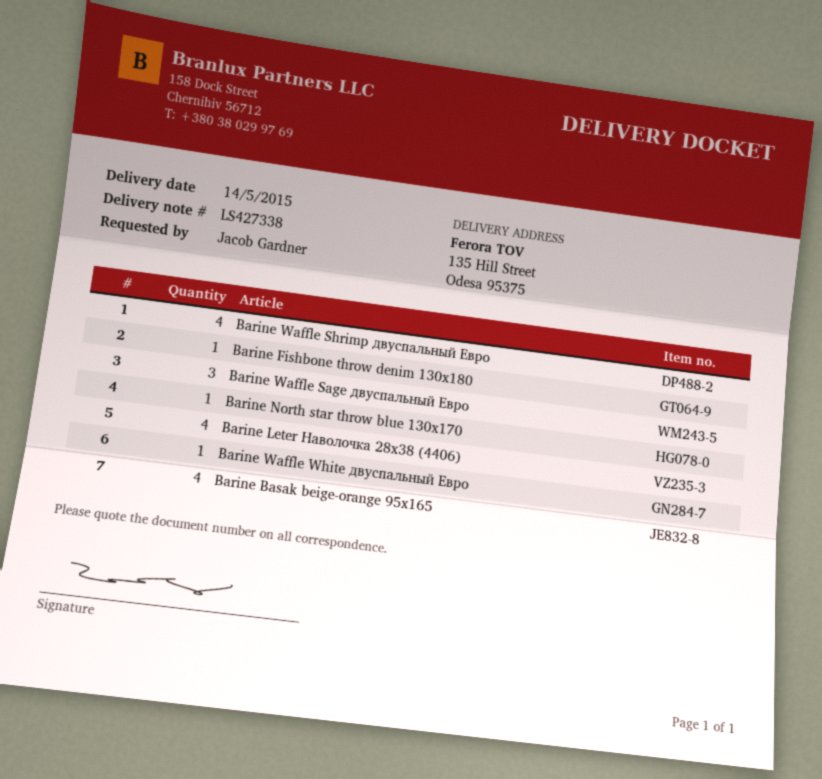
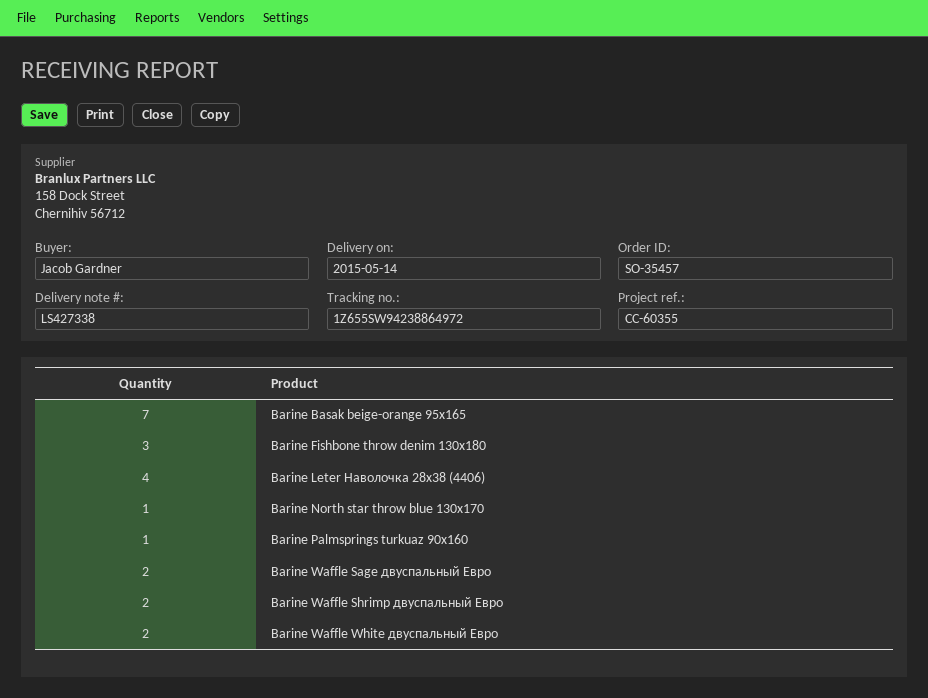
Barine Waffle Shrimp двуспальный Евро: 4 -> 2
Barine Fishbone throw denim 130x180: 1 -> 3
Barine Waffle Sage двуспальный Евро: 3 -> 2
Barine Waffle White двуспальный Евро: 1 -> 2
Barine Basak beige-orange 95x165: 4 -> 7
Barine Palmsprings turkuaz 90x160: none -> 1

